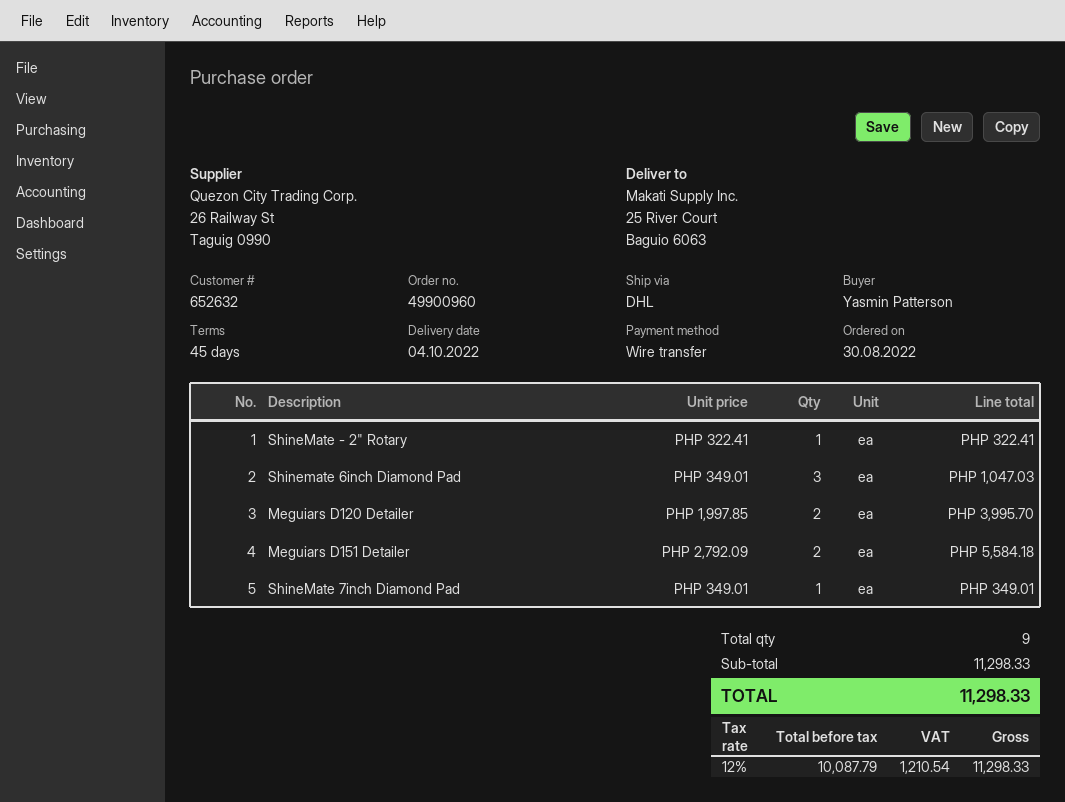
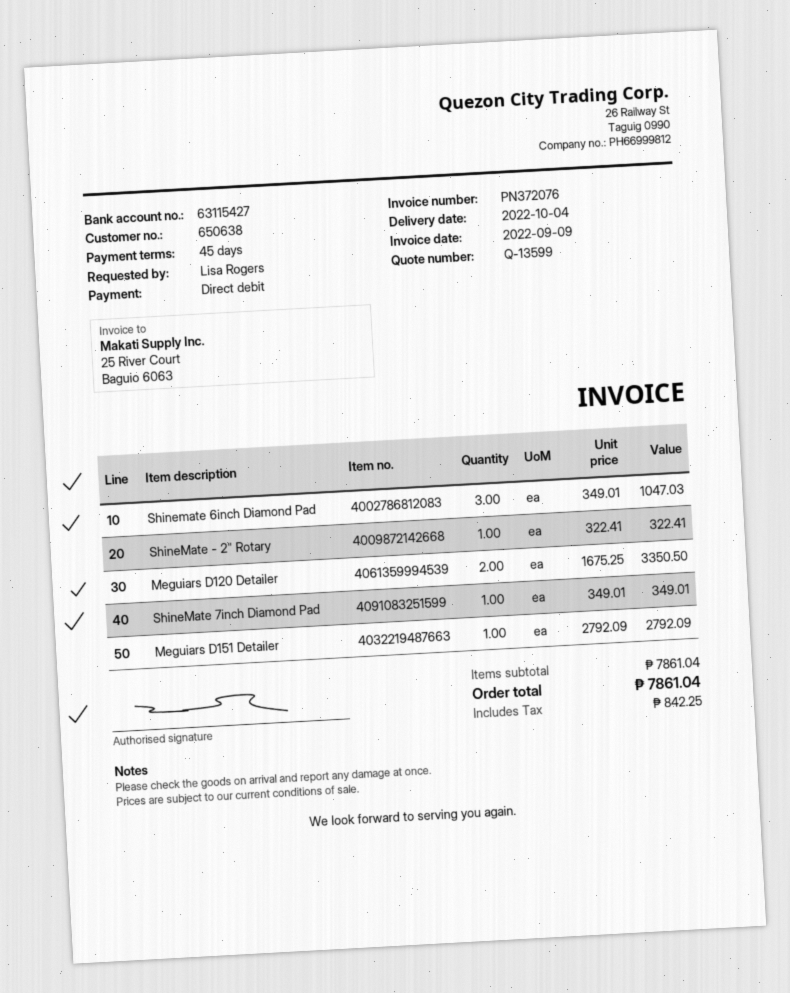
customer number: 652632 -> 650638
ordered by: Yasmin Patterson -> Lisa Rogers
payment method: bank transfer -> direct debit
Meguiars D120 Detailer: 2 x 1997.85 = 3995.70 -> 2 x 1675.25 = 3350.50
Meguiars D151 Detailer: 2 x 2792.09 = 5584.18 -> 1 x 2792.09 = 2792.09
subtotal: 11298.33 -> 7861.04
tax: 1210.54 -> 842.25
total: 11298.33 -> 7861.04

